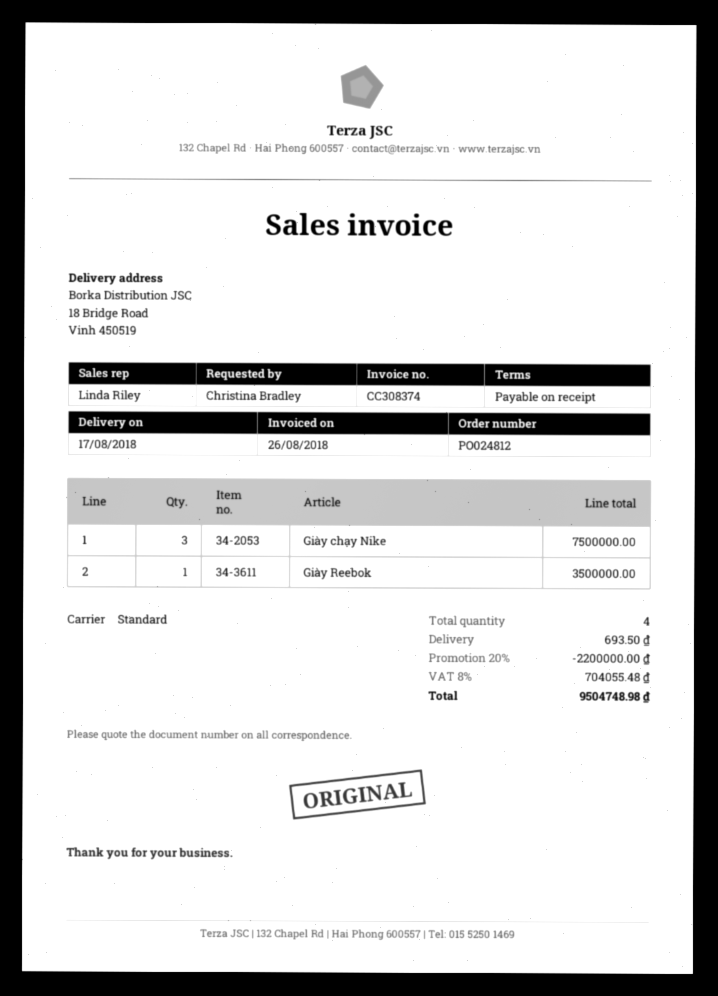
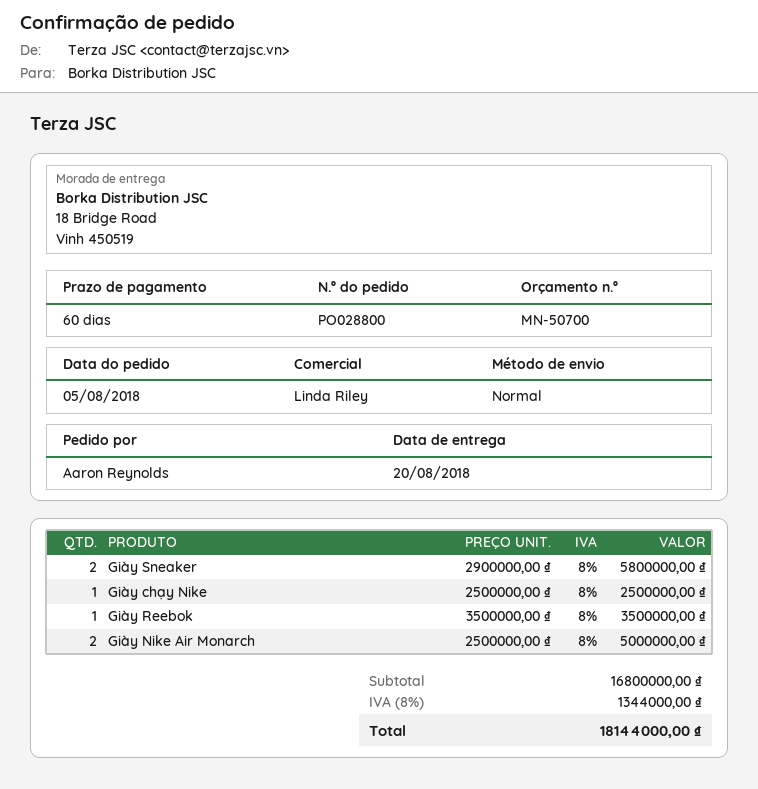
order number: PO024812 -> PO028800
delivery date: 2018-08-17 -> 2018-08-20
payment terms: on receipt -> 60 days
ordered by: Christina Bradley -> Aaron Reynolds
Giày chạy Nike: 3 for 7500000.00 -> 1 for 2500000.00
Giày Sneaker: none -> 2 for 5800000.00
Giày Nike Air Monarch: none -> 2 for 5000000.00
discount: 20% = 2200000.00 -> none
shipping: 693.50 -> none
tax: 8% = 704055.48 -> 8% = 1344000.00
total: 9504748.98 -> 18144000.00

